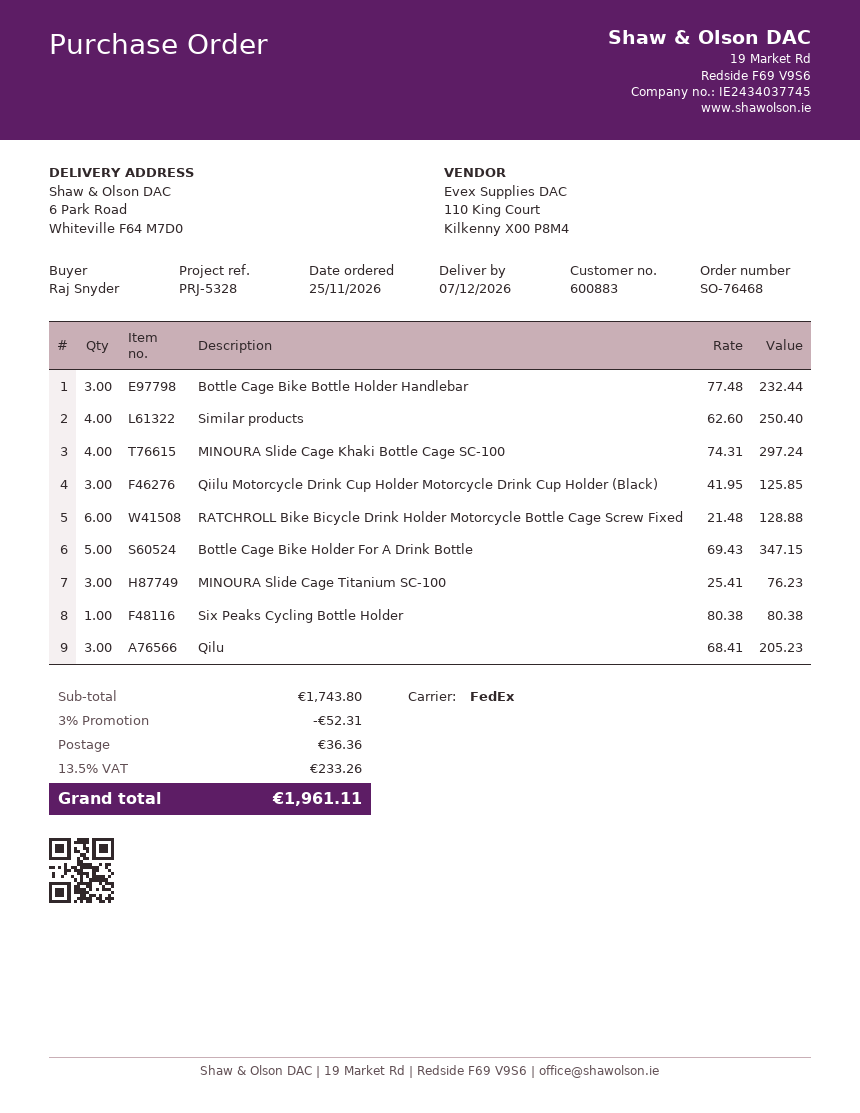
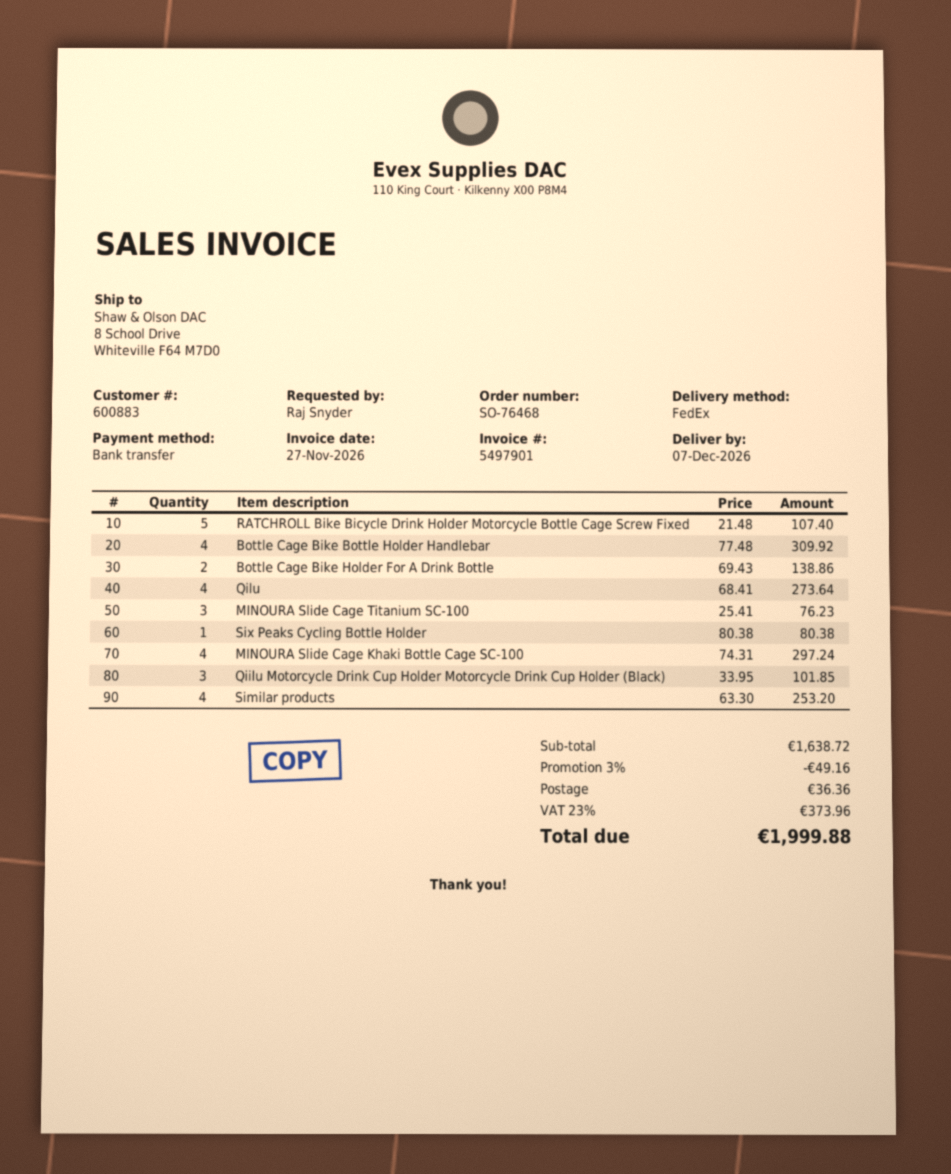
ship to: 6 Park Road, Whiteville F64 M7D0 -> 8 School Drive, Whiteville F64 M7D0
Bottle Cage Bike Bottle Holder Handlebar: 3 x 77.48 = 232.44 -> 4 x 77.48 = 309.92
Similar products: 4 x 62.60 = 250.40 -> 4 x 63.30 = 253.20
Qiilu Motorcycle Drink Cup Holder Motorcycle Drink Cup Holder (Black): 3 x 41.95 = 125.85 -> 3 x 33.95 = 101.85
RATCHROLL Bike Bicycle Drink Holder Motorcycle Bottle Cage Screw Fixed: 6 x 21.48 = 128.88 -> 5 x 21.48 = 107.40
Bottle Cage Bike Holder For A Drink Bottle: 5 x 69.43 = 347.15 -> 2 x 69.43 = 138.86
Qilu: 3 x 68.41 = 205.23 -> 4 x 68.41 = 273.64
subtotal: 1743.80 -> 1638.72
discount: 3% = 52.31 -> 3% = 49.16
tax: 13.5% = 233.26 -> 23% = 373.96
total: 1961.11 -> 1999.88

